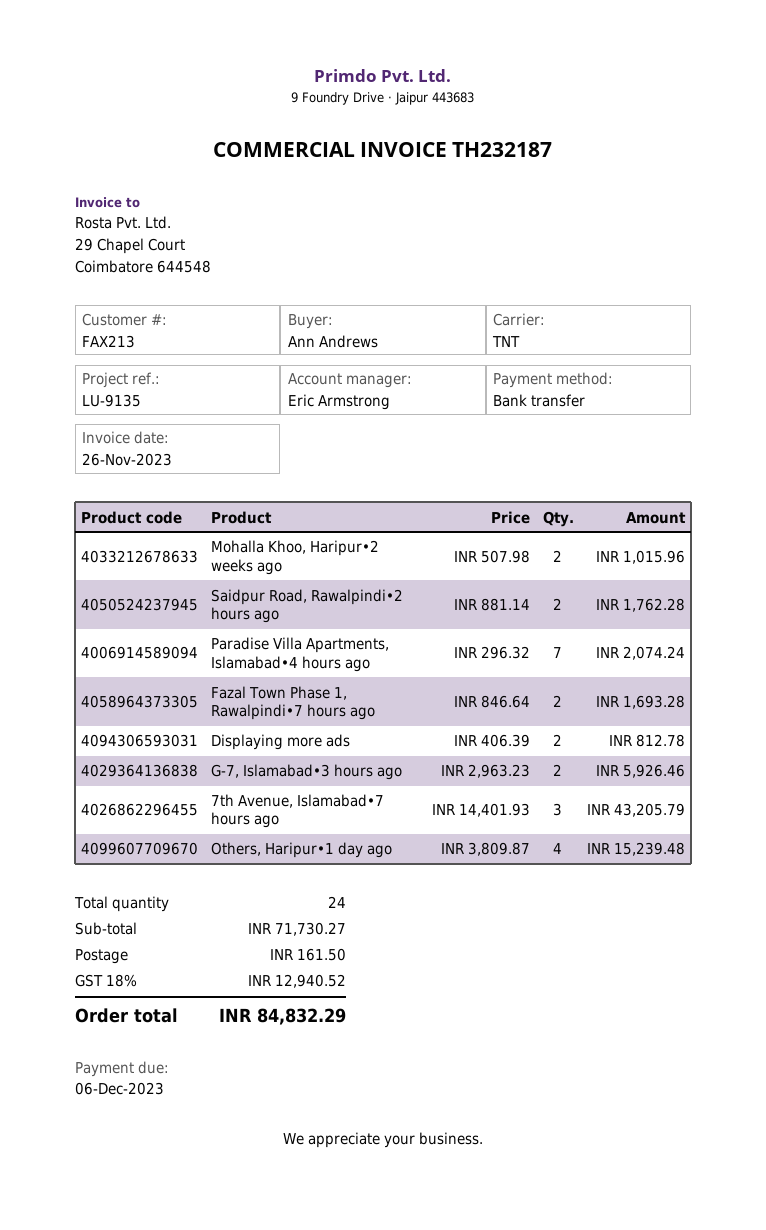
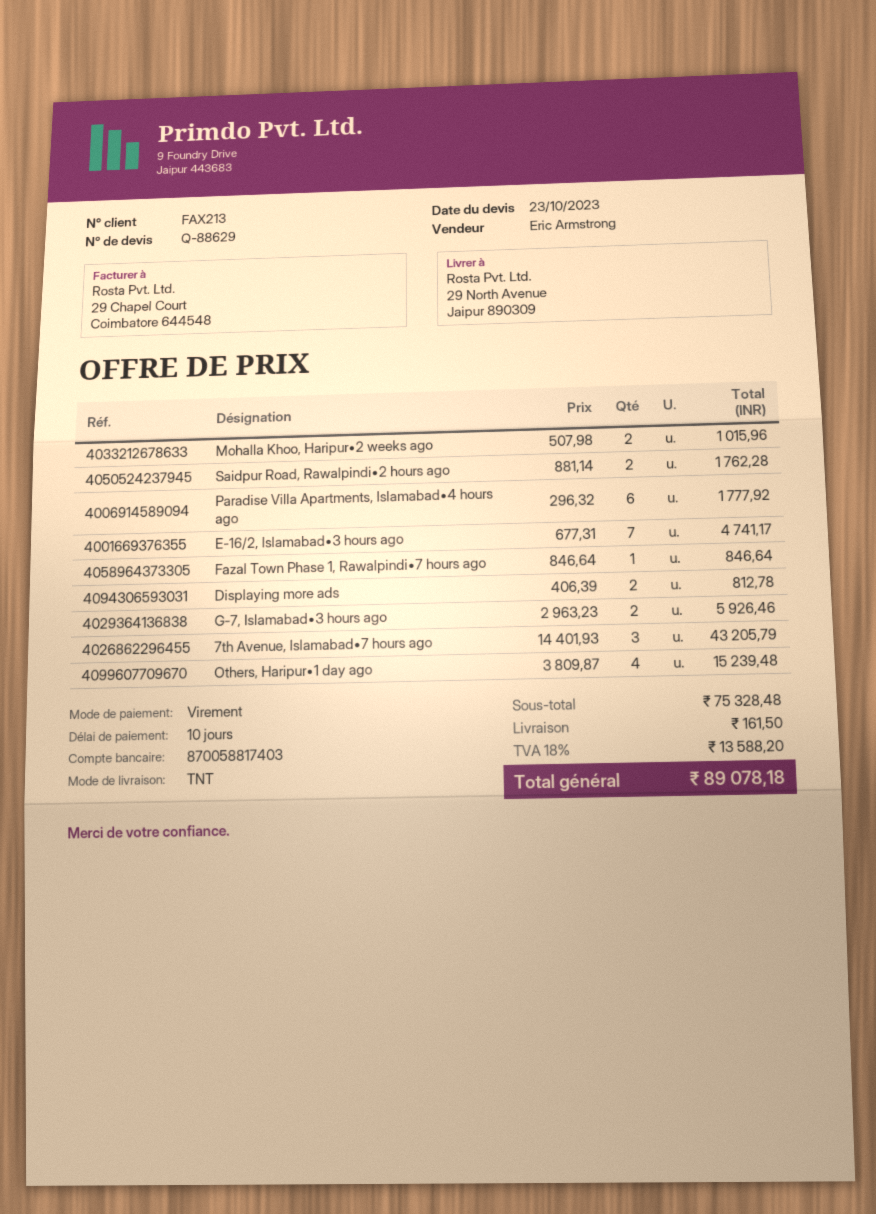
Paradise Villa Apartments, Islamabad•4 hours ago: 7 x 296.32 = 2074.24 -> 6 x 296.32 = 1777.92
Fazal Town Phase 1, Rawalpindi•7 hours ago: 2 x 846.64 = 1693.28 -> 1 x 846.64 = 846.64
E-16/2, Islamabad•3 hours ago: none -> 7 x 677.31 = 4741.17
subtotal: 71730.27 -> 75328.48
tax: 18% = 12940.52 -> 18% = 13588.20
total: 84832.29 -> 89078.18

